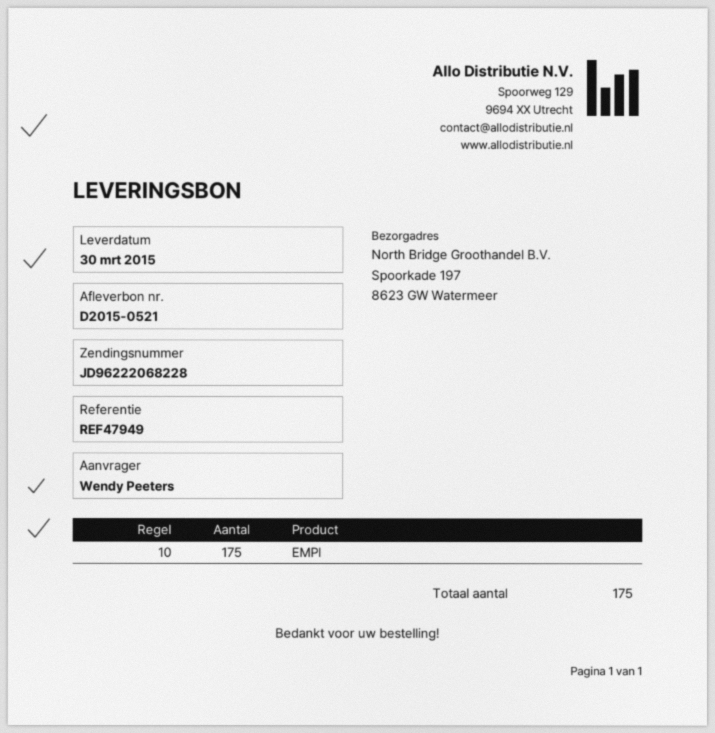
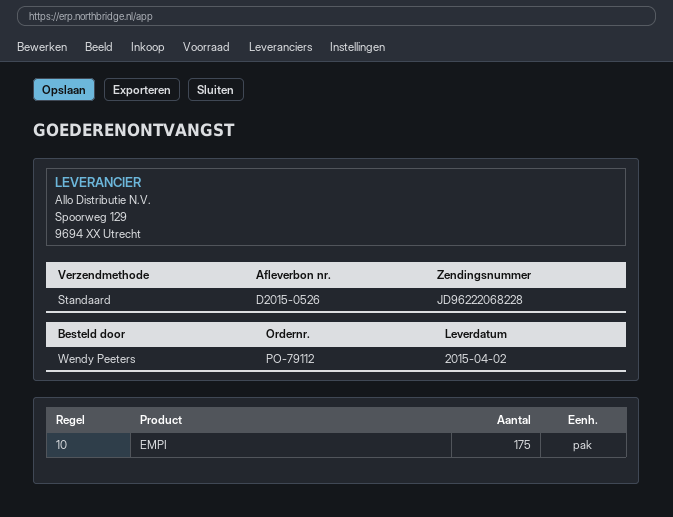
delivery note number: D2015-0521 -> D2015-0526
delivery date: 2015-03-30 -> 2015-04-02

